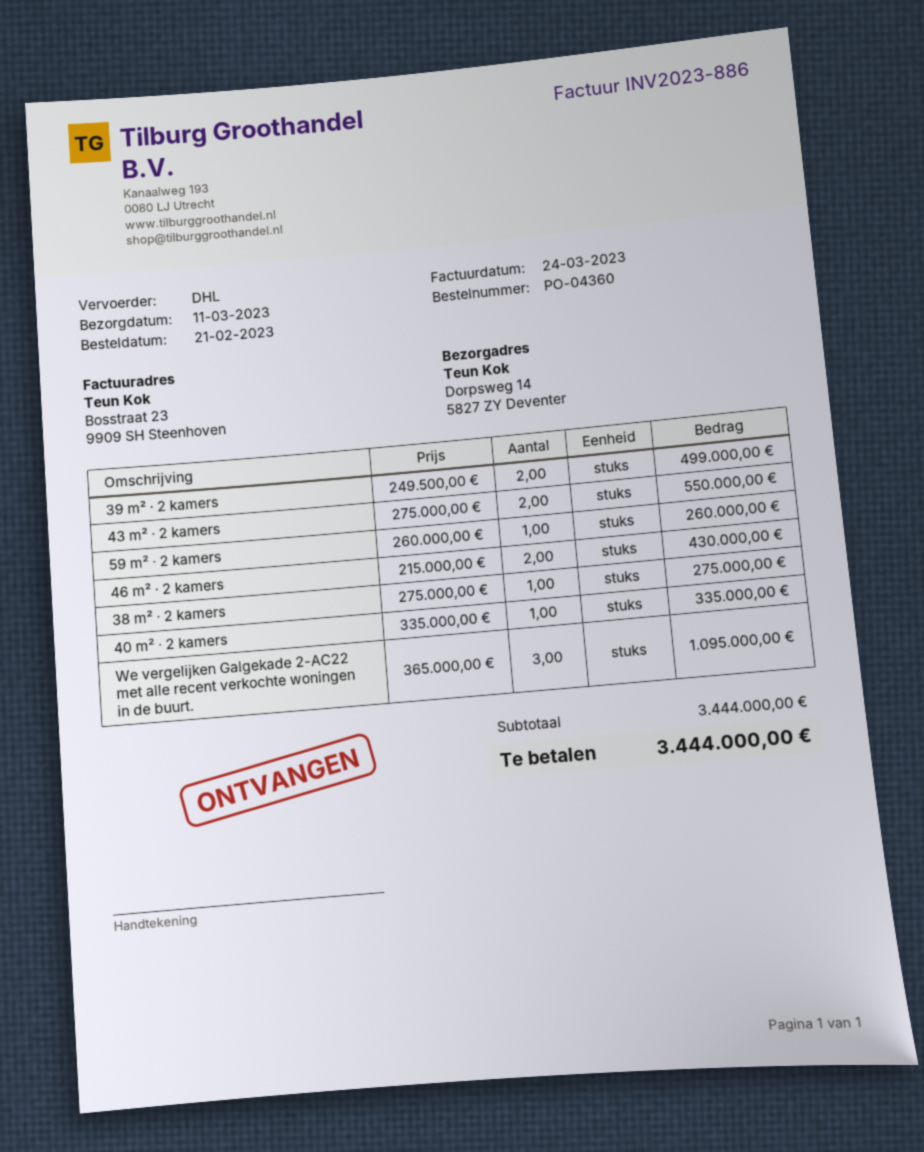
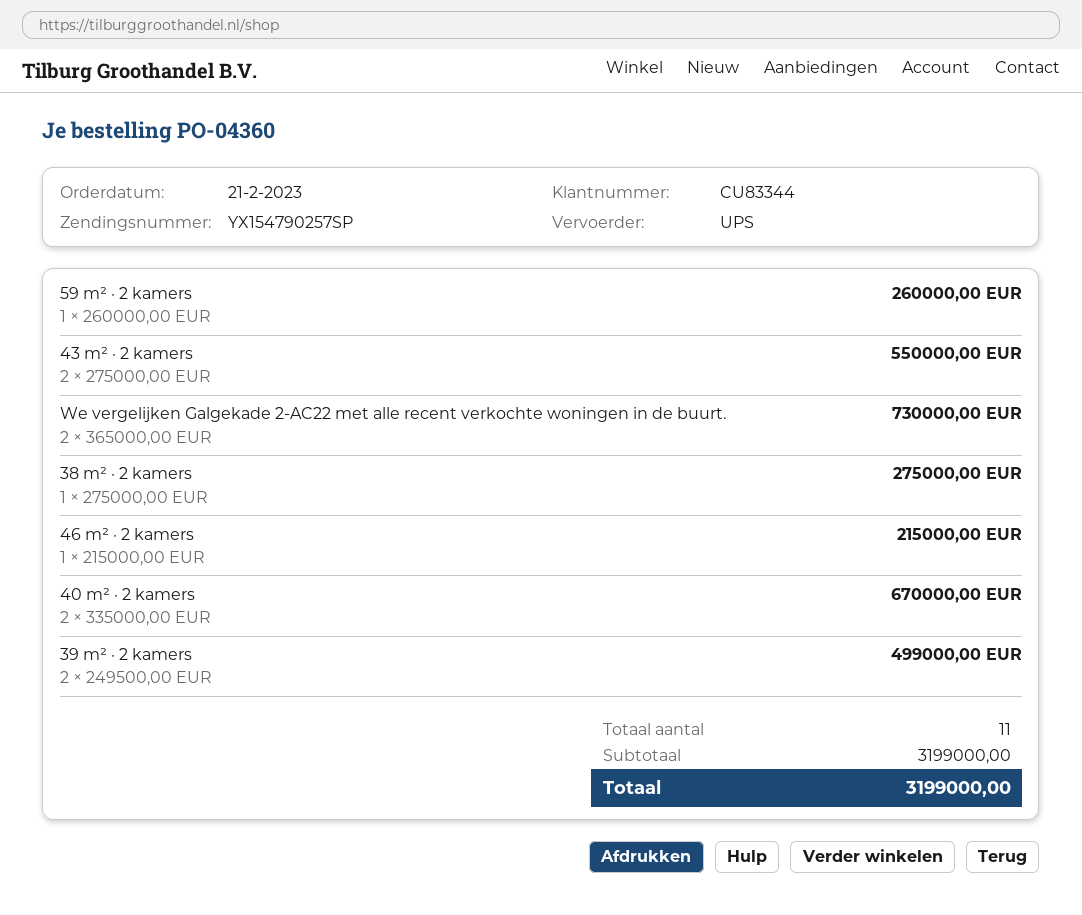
shipping method: DHL -> UPS
46 m² · 2 kamers: 2 x 215000.00 = 430000.00 -> 1 x 215000.00 = 215000.00
40 m² · 2 kamers: 1 x 335000.00 = 335000.00 -> 2 x 335000.00 = 670000.00
We vergelijken Galgekade 2-AC22 met alle recent verkochte woningen in de buurt.: 3 x 365000.00 = 1095000.00 -> 2 x 365000.00 = 730000.00
subtotal: 3444000.00 -> 3199000.00
total: 3444000.00 -> 3199000.00

